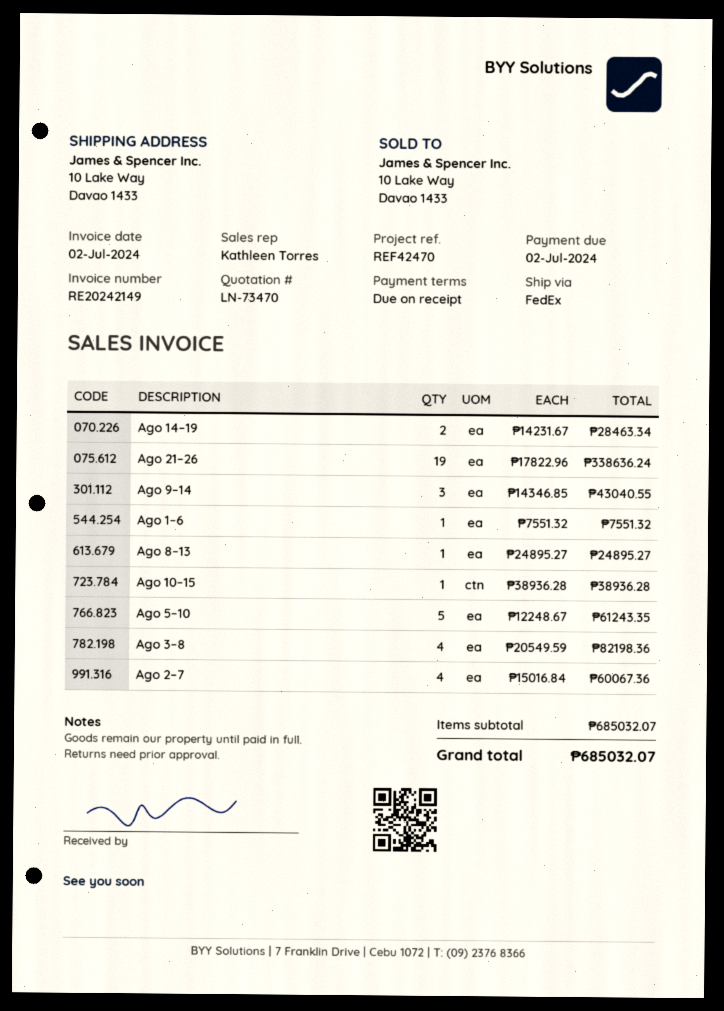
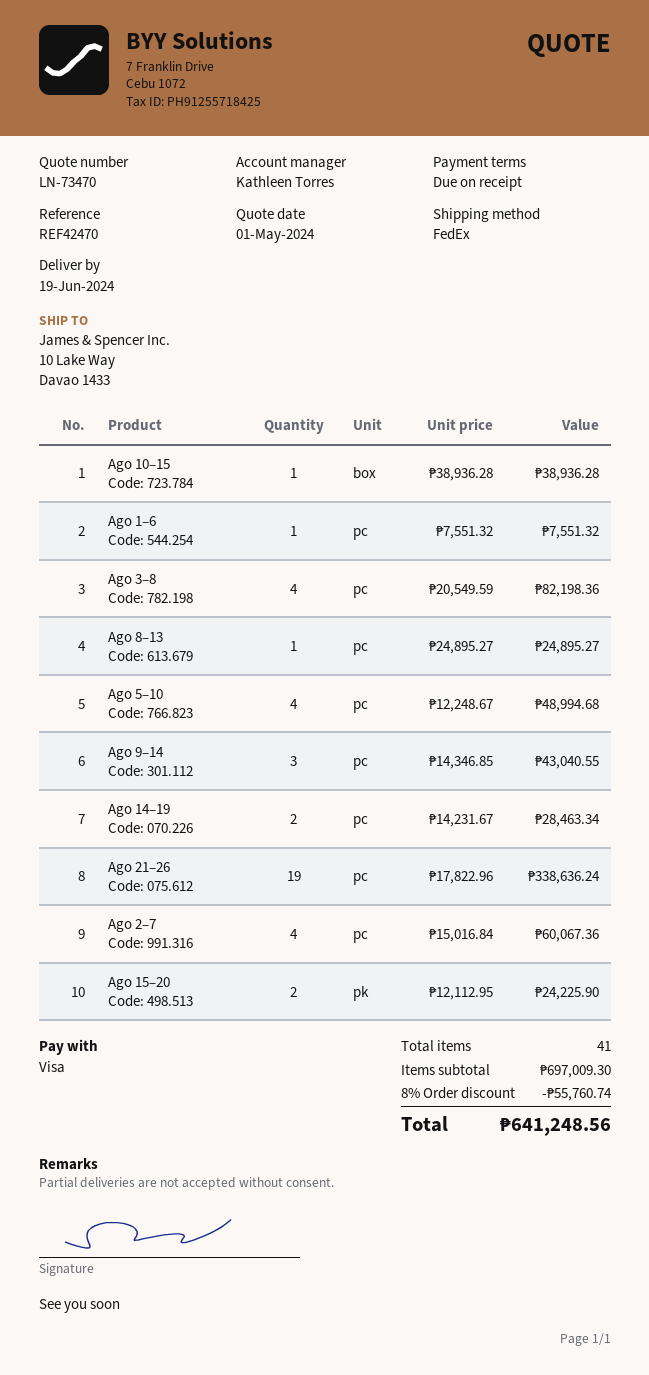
Ago 5–10: 5 x 12248.67 = 61243.35 -> 4 x 12248.67 = 48994.68
Ago 15–20: none -> 2 x 12112.95 = 24225.90
subtotal: 685032.07 -> 697009.30
discount: none -> 8% = 55760.74
total: 685032.07 -> 641248.56

